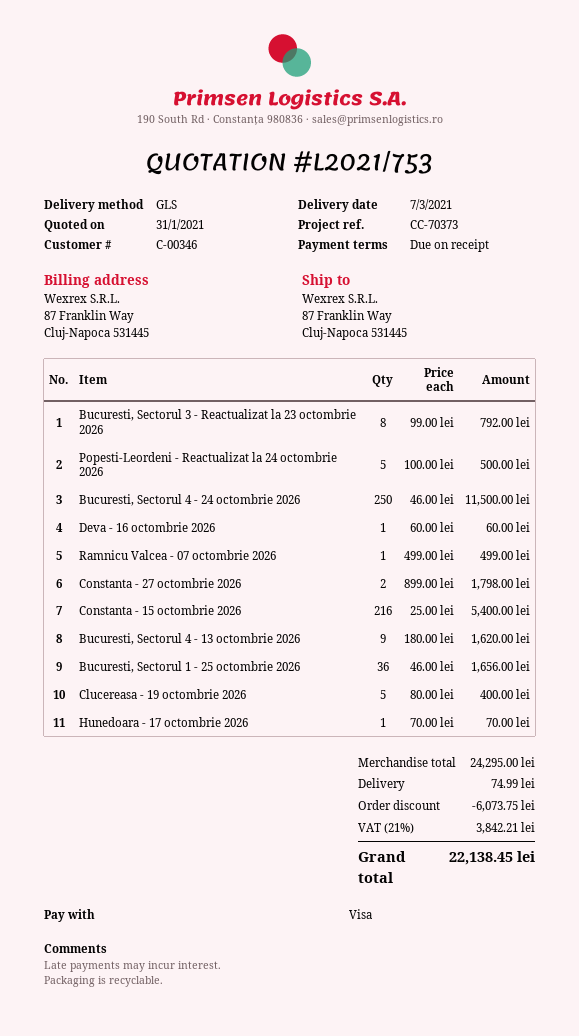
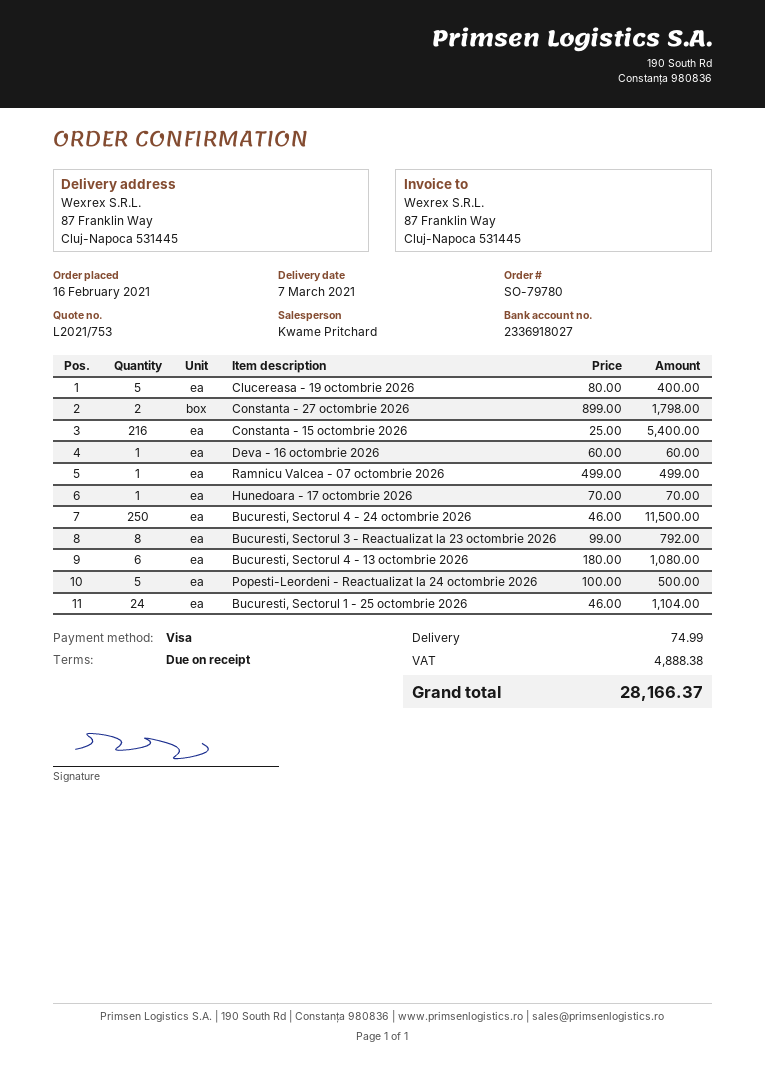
Bucuresti, Sectorul 4 - 13 octombrie 2026: 9 x 180.00 = 1620.00 -> 6 x 180.00 = 1080.00
Bucuresti, Sectorul 1 - 25 octombrie 2026: 36 x 46.00 = 1656.00 -> 24 x 46.00 = 1104.00
discount: 6073.75 -> none
tax: 3842.21 -> 4888.38
total: 22138.45 -> 28166.37

